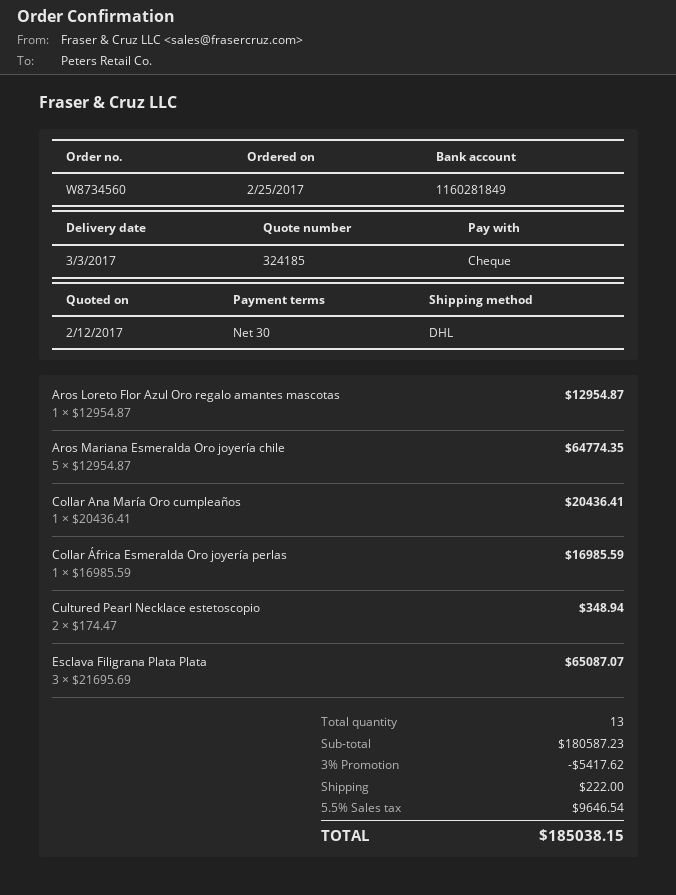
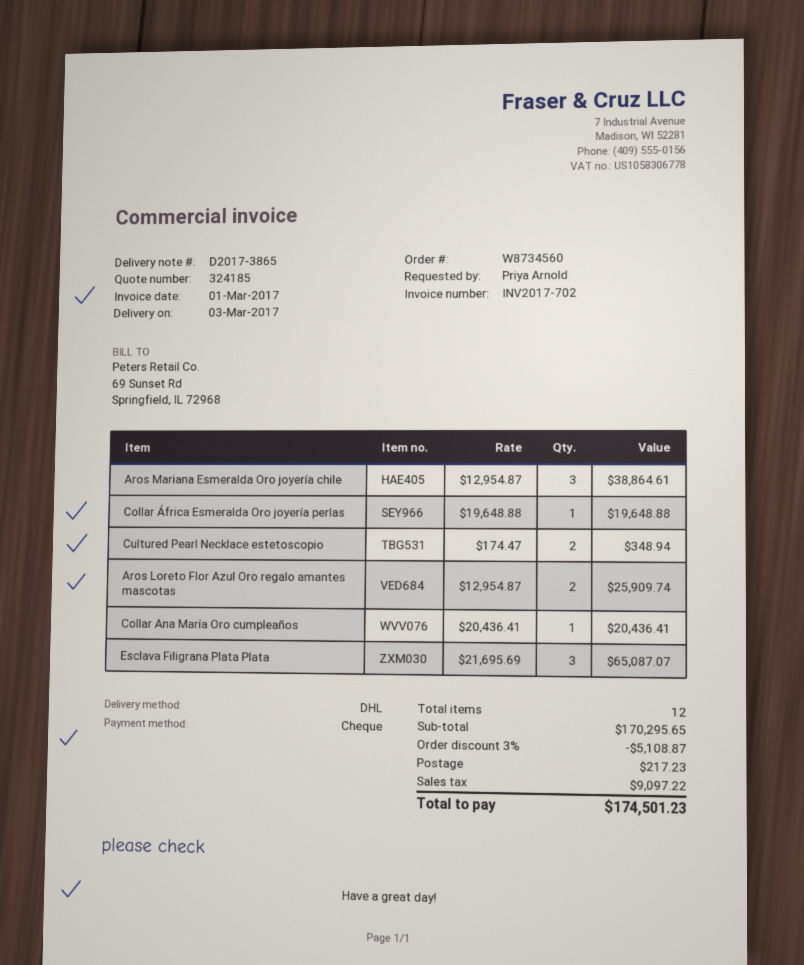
Aros Loreto Flor Azul Oro regalo amantes mascotas: 1 x 12954.87 = 12954.87 -> 2 x 12954.87 = 25909.74
Aros Mariana Esmeralda Oro joyería chile: 5 x 12954.87 = 64774.35 -> 3 x 12954.87 = 38864.61
Collar África Esmeralda Oro joyería perlas: 1 x 16985.59 = 16985.59 -> 1 x 19648.88 = 19648.88
total quantity: 13 -> 12
subtotal: 180587.23 -> 170295.65
discount: 3% = 5417.62 -> 3% = 5108.87
shipping: 222.00 -> 217.23
tax: 9646.54 -> 9097.22
total: 185038.15 -> 174501.23

